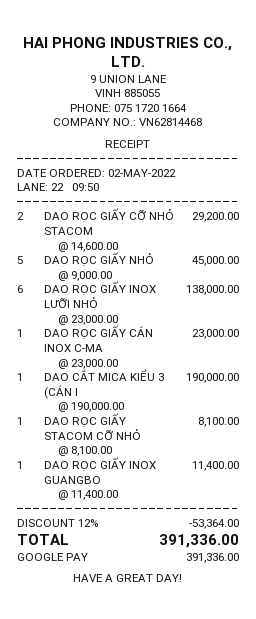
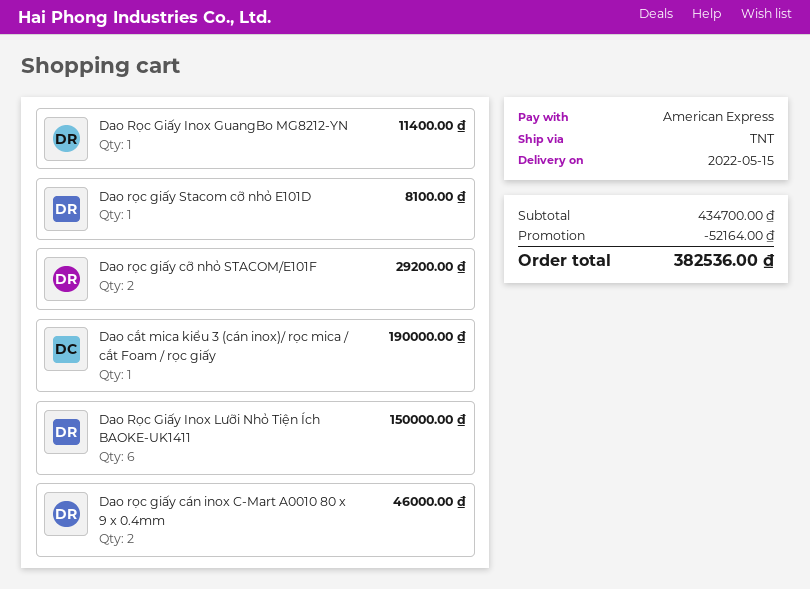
payment method: Google Pay -> American Express
DAO RỌC GIẤY NHỎ: 5 for 45000.00 -> none
DAO RỌC GIẤY INOX LƯỠI NHỎ: 6 for 138000.00 -> 6 for 150000.00
DAO RỌC GIẤY CÁN INOX C-MA: 1 for 23000.00 -> 2 for 46000.00
discount: 53364.00 -> 52164.00
total: 391336.00 -> 382536.00

